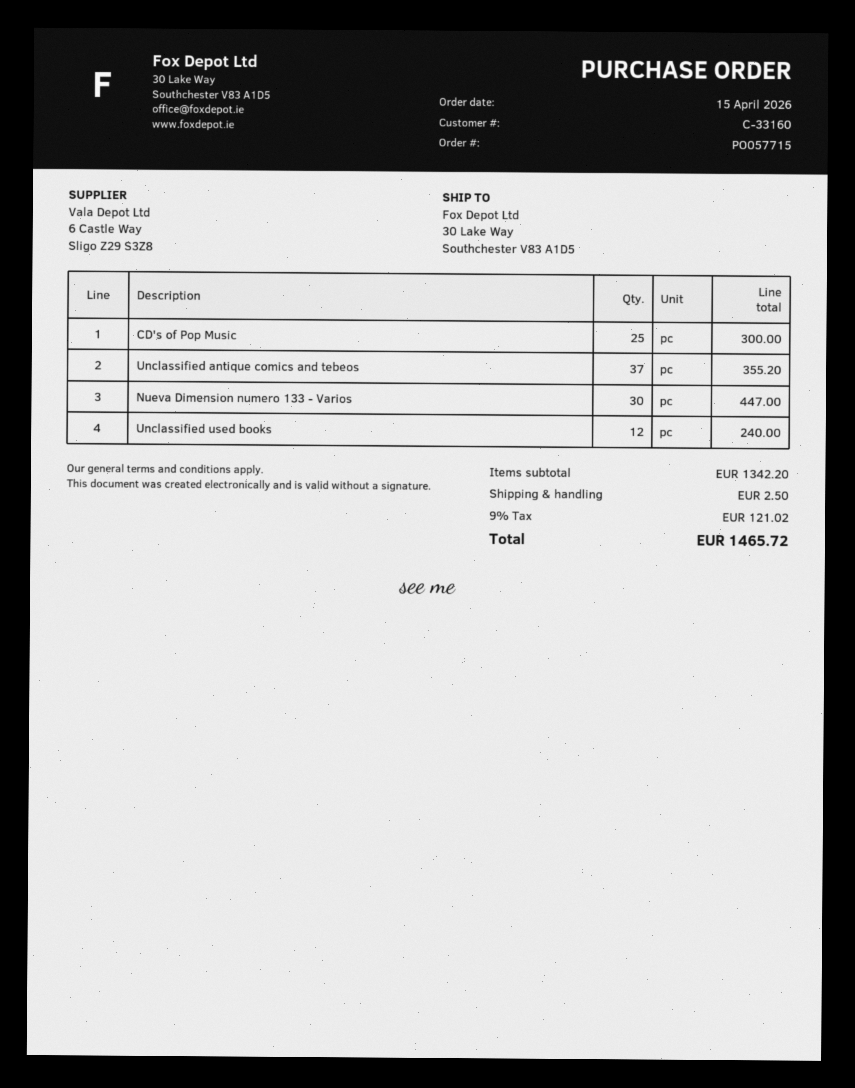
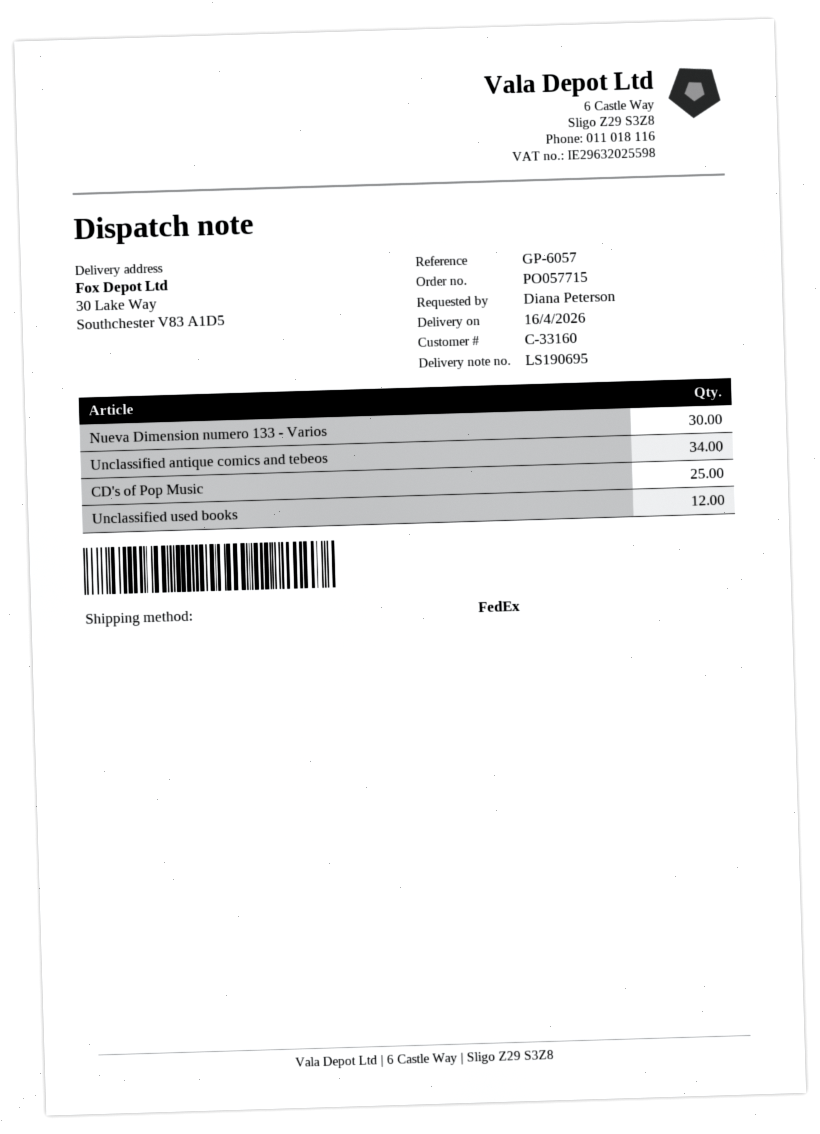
Unclassified antique comics and tebeos: 37 -> 34

